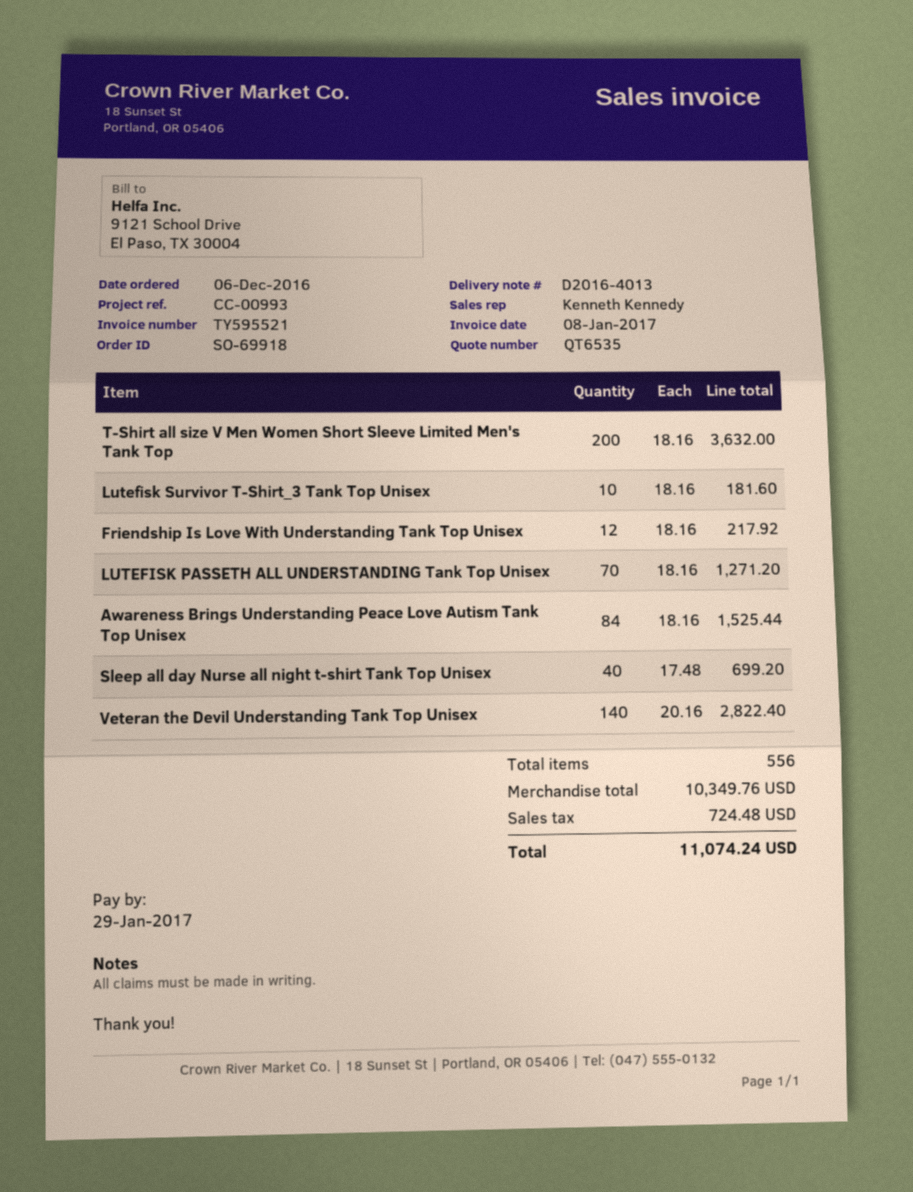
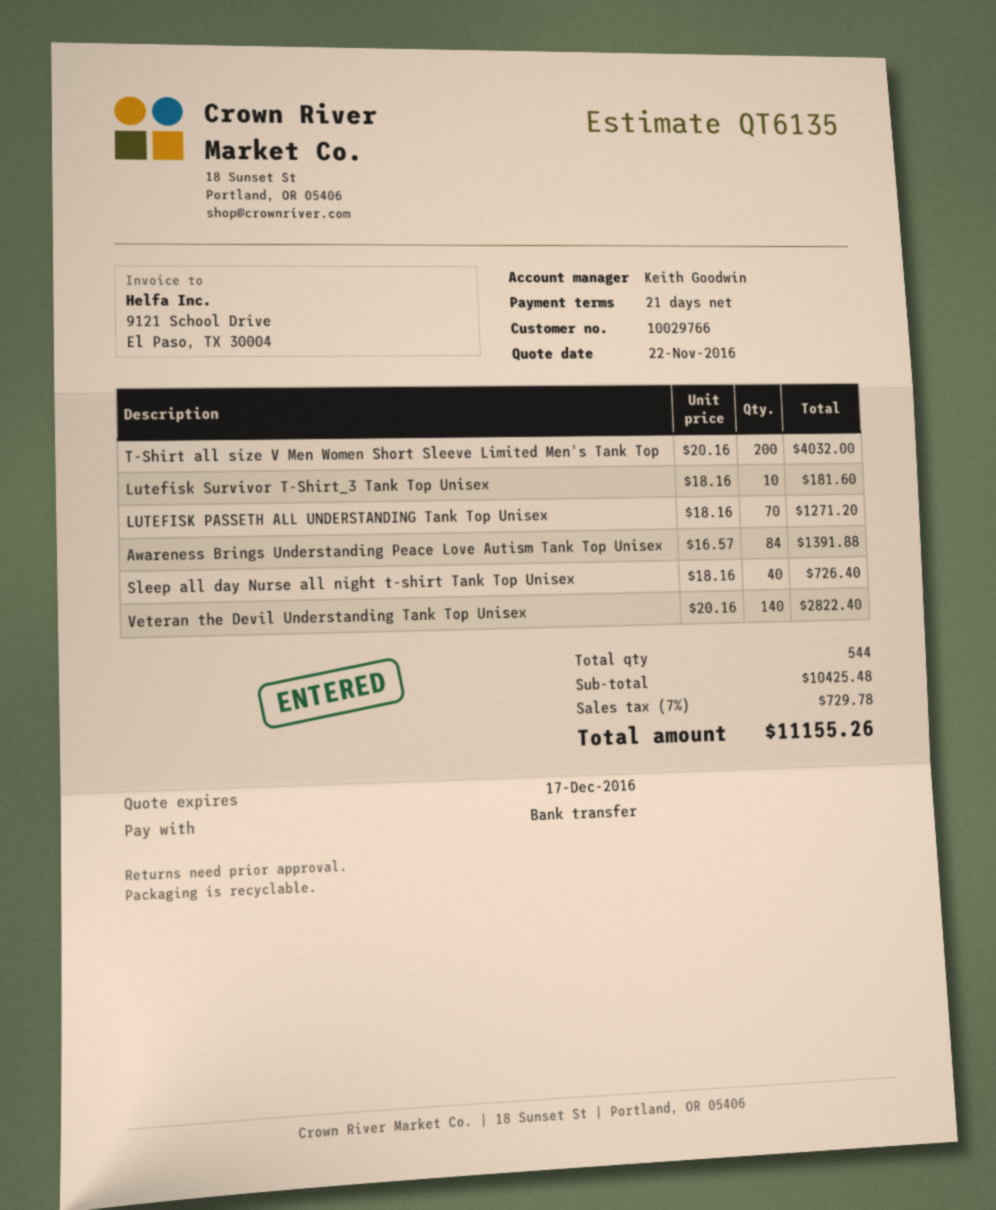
quote number: QT6535 -> QT6135
sales rep: Kenneth Kennedy -> Keith Goodwin
T-Shirt all size V Men Women Short Sleeve Limited Men's Tank Top: 200 x 18.16 = 3632.00 -> 200 x 20.16 = 4032.00
Friendship Is Love With Understanding Tank Top Unisex: 12 x 18.16 = 217.92 -> none
Awareness Brings Understanding Peace Love Autism Tank Top Unisex: 84 x 18.16 = 1525.44 -> 84 x 16.57 = 1391.88
Sleep all day Nurse all night t-shirt Tank Top Unisex: 40 x 17.48 = 699.20 -> 40 x 18.16 = 726.40
total quantity: 556 -> 544
subtotal: 10349.76 -> 10425.48
tax: 724.48 -> 729.78
total: 11074.24 -> 11155.26

